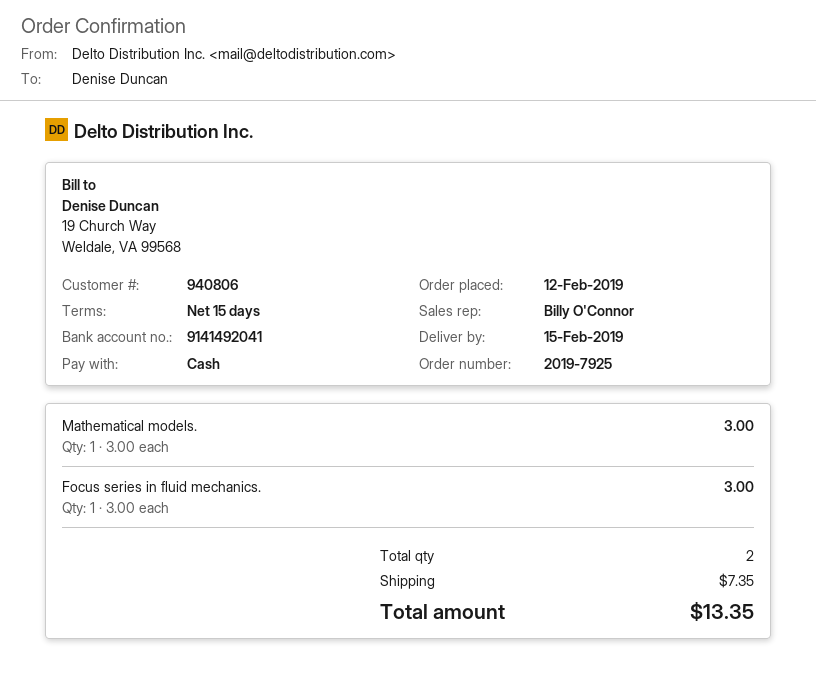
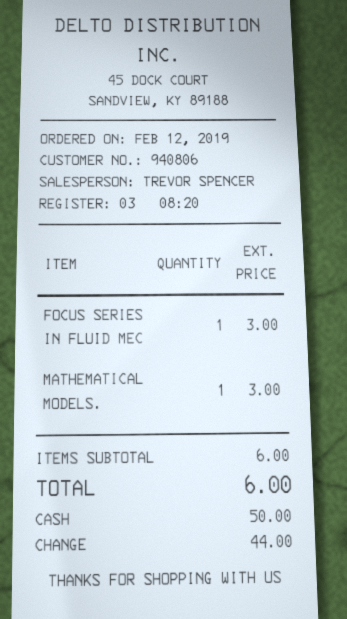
sales rep: Billy O'Connor -> TREVOR SPENCER
shipping: 7.35 -> none
total: 13.35 -> 6.00

